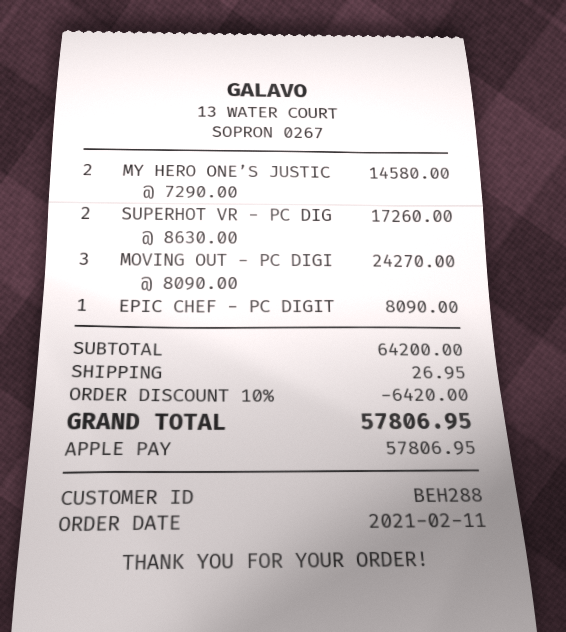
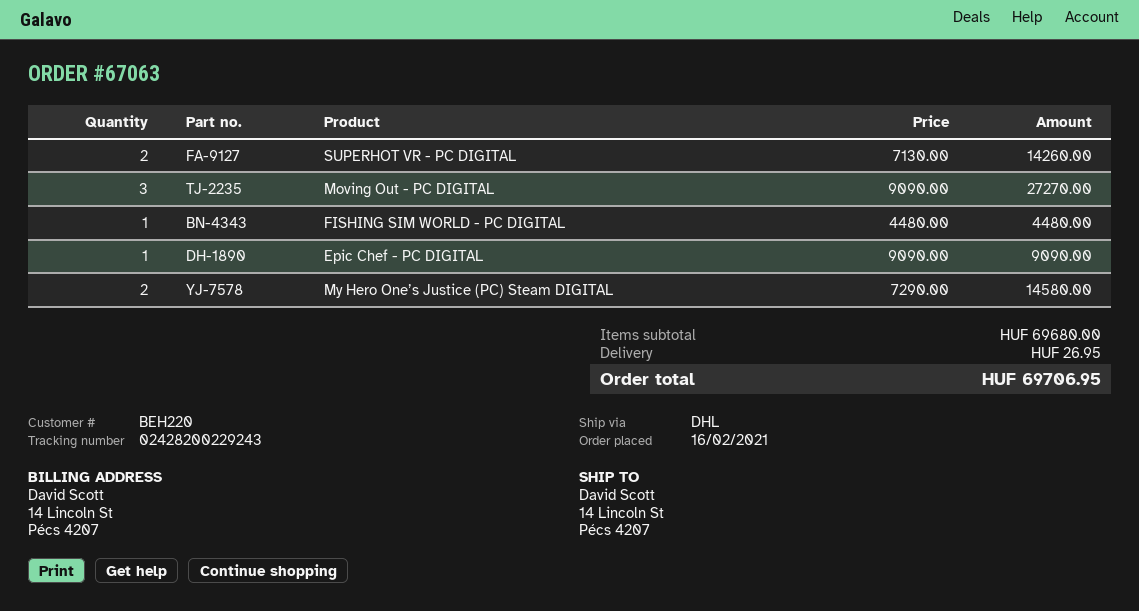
order date: 2021-02-11 -> 2021-02-16
customer number: BEH288 -> BEH220
SUPERHOT VR - PC DIG: 2 x 8630.00 = 17260.00 -> 2 x 7130.00 = 14260.00
MOVING OUT - PC DIGI: 3 x 8090.00 = 24270.00 -> 3 x 9090.00 = 27270.00
EPIC CHEF - PC DIGIT: 1 x 8090.00 = 8090.00 -> 1 x 9090.00 = 9090.00
FISHING SIM WORLD - PC DIGITAL: none -> 1 x 4480.00 = 4480.00
subtotal: 64200.00 -> 69680.00
discount: 10% = 6420.00 -> none
total: 57806.95 -> 69706.95

